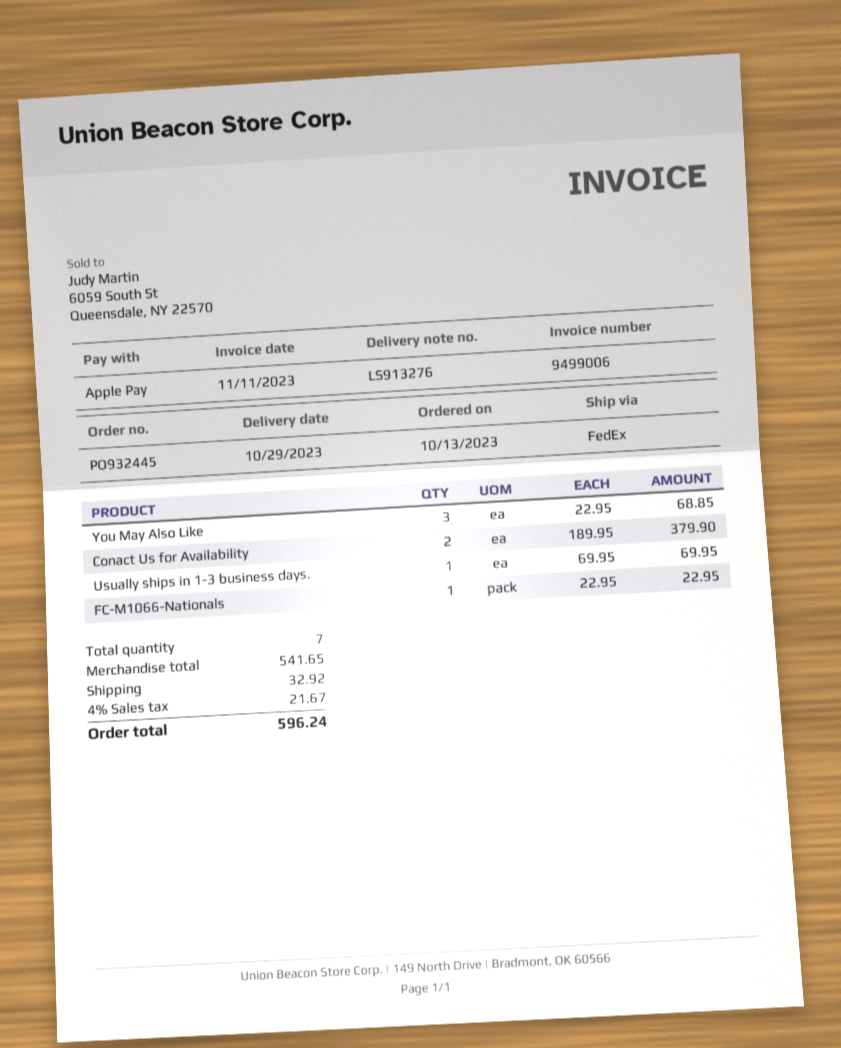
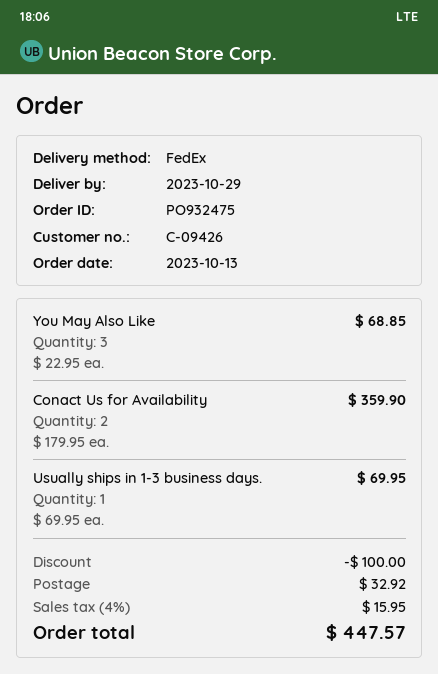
order number: PO932445 -> PO932475
Conact Us for Availability: 2 x 189.95 = 379.90 -> 2 x 179.95 = 359.90
FC-M1066-Nationals: 1 x 22.95 = 22.95 -> none
discount: none -> 100.00
tax: 4% = 21.67 -> 4% = 15.95
total: 596.24 -> 447.57

